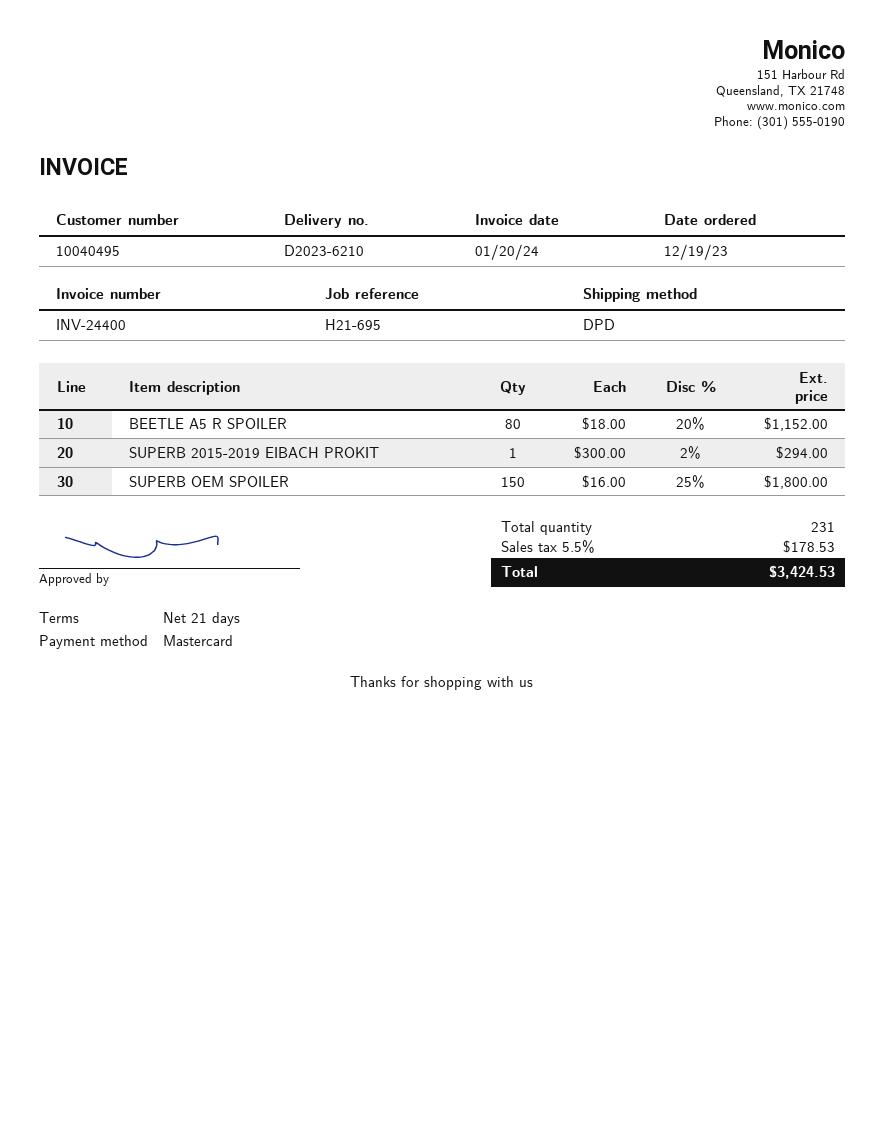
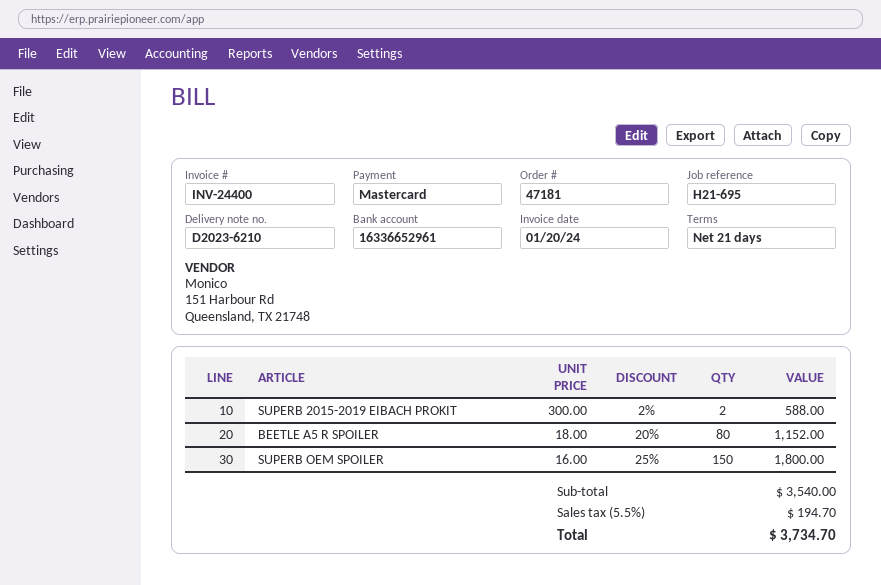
SUPERB 2015-2019 EIBACH PROKIT: 1 x 300.00 - 2% = 294.00 -> 2 x 300.00 - 2% = 588.00
tax: 5.5% = 178.53 -> 5.5% = 194.70
total: 3424.53 -> 3734.70

